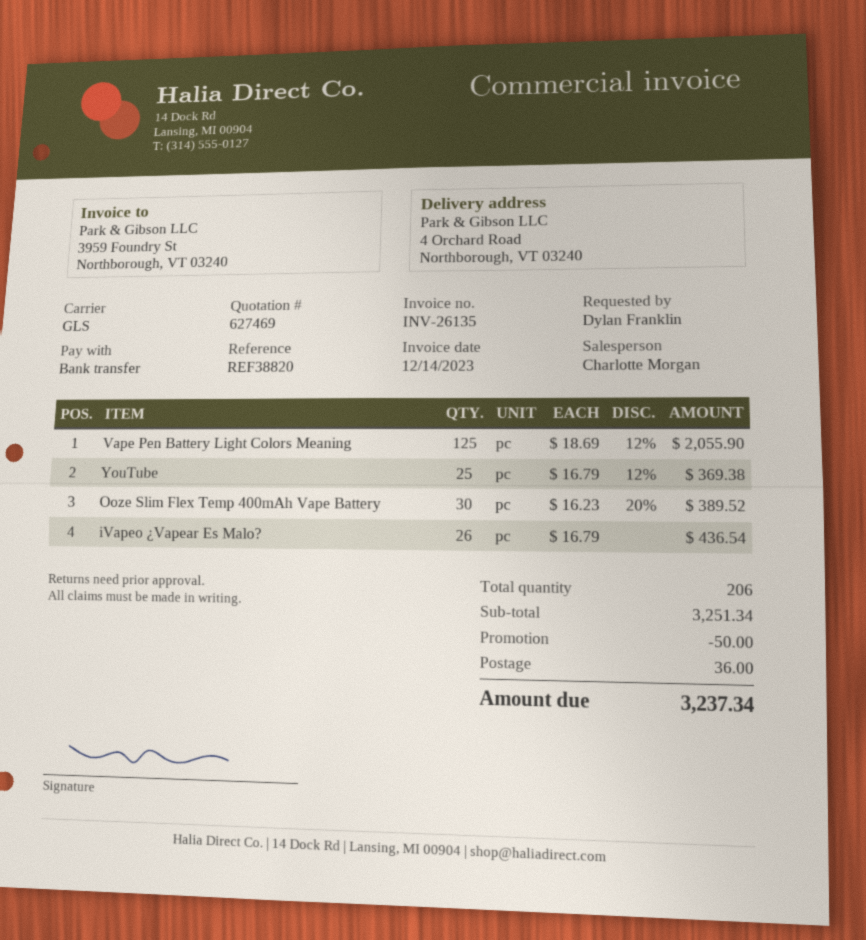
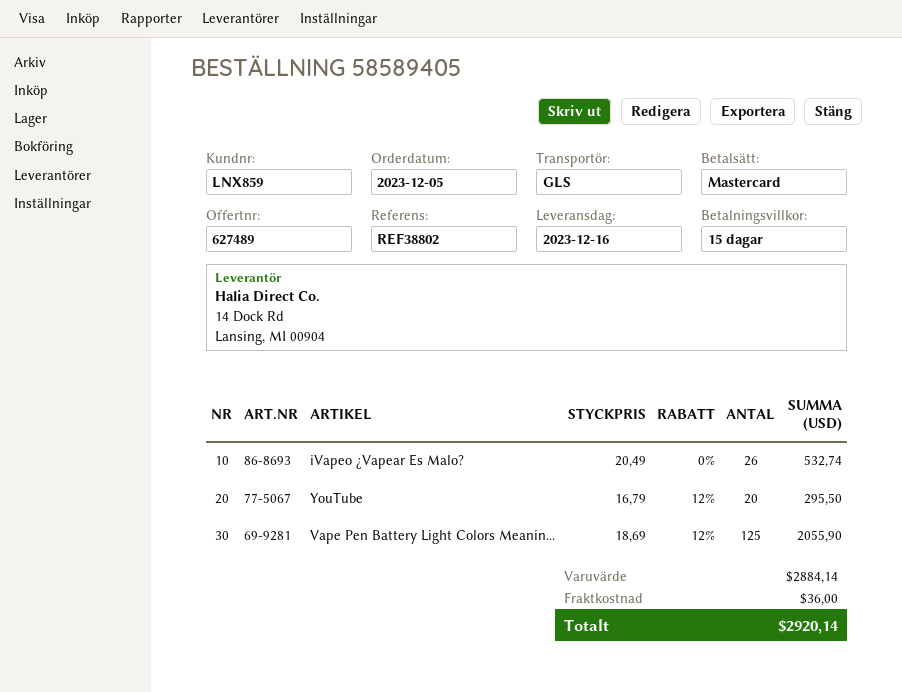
quote number: 627469 -> 627489
reference: REF38820 -> REF38802
payment method: bank transfer -> Mastercard
YouTube: 25 x 16.79 - 12% = 369.38 -> 20 x 16.79 - 12% = 295.50
Ooze Slim Flex Temp 400mAh Vape Battery: 30 x 16.23 - 20% = 389.52 -> none
iVapeo ¿Vapear Es Malo?: 26 x 16.79 = 436.54 -> 26 x 20.49 = 532.74
subtotal: 3251.34 -> 2884.14
discount: 50.00 -> none
total: 3237.34 -> 2920.14

